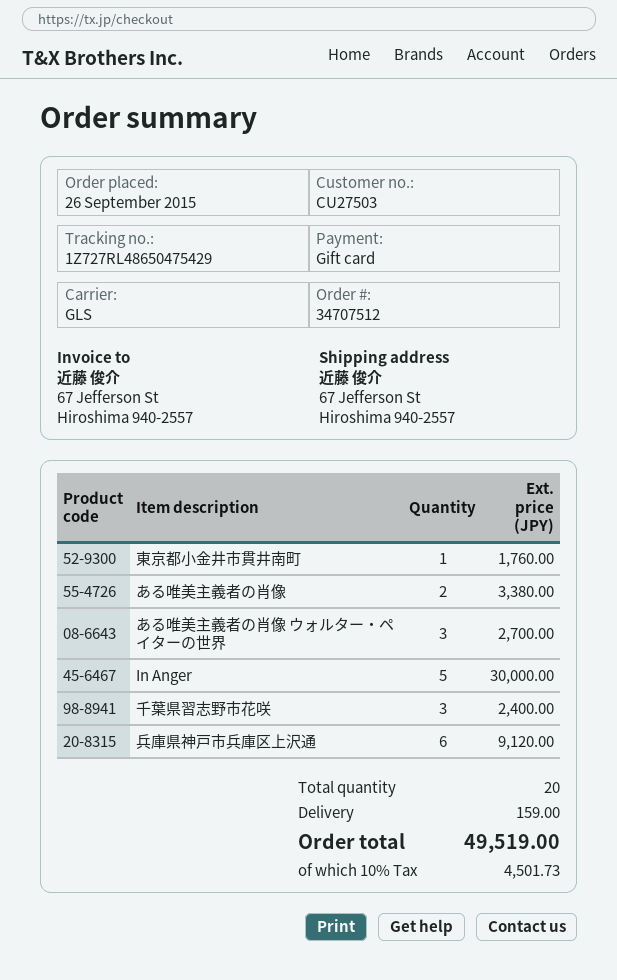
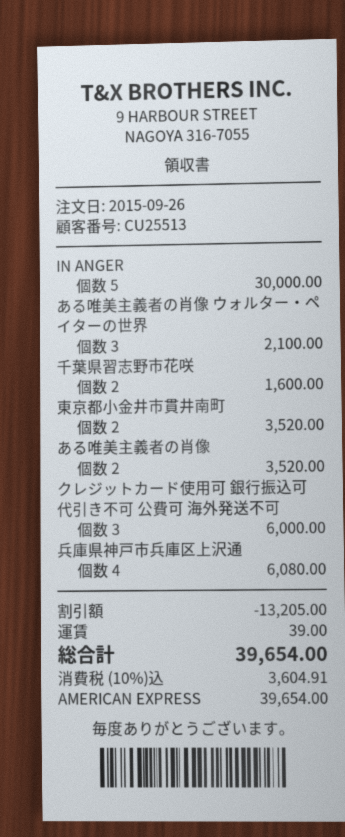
customer number: CU27503 -> CU25513
payment method: gift card -> American Express
東京都小金井市貫井南町: 1 for 1760.00 -> 2 for 3520.00
ある唯美主義者の肖像: 2 for 3380.00 -> 2 for 3520.00
ある唯美主義者の肖像 ウォルター・ペイターの世界: 3 for 2700.00 -> 3 for 2100.00
千葉県習志野市花咲: 3 for 2400.00 -> 2 for 1600.00
兵庫県神戸市兵庫区上沢通: 6 for 9120.00 -> 4 for 6080.00
クレジットカード使用可 銀行振込可 代引き不可 公費可 海外発送不可: none -> 3 for 6000.00
discount: none -> 13205.00
shipping: 159.00 -> 39.00
tax: 10% = 4501.73 -> 10% = 3604.91
total: 49519.00 -> 39654.00

